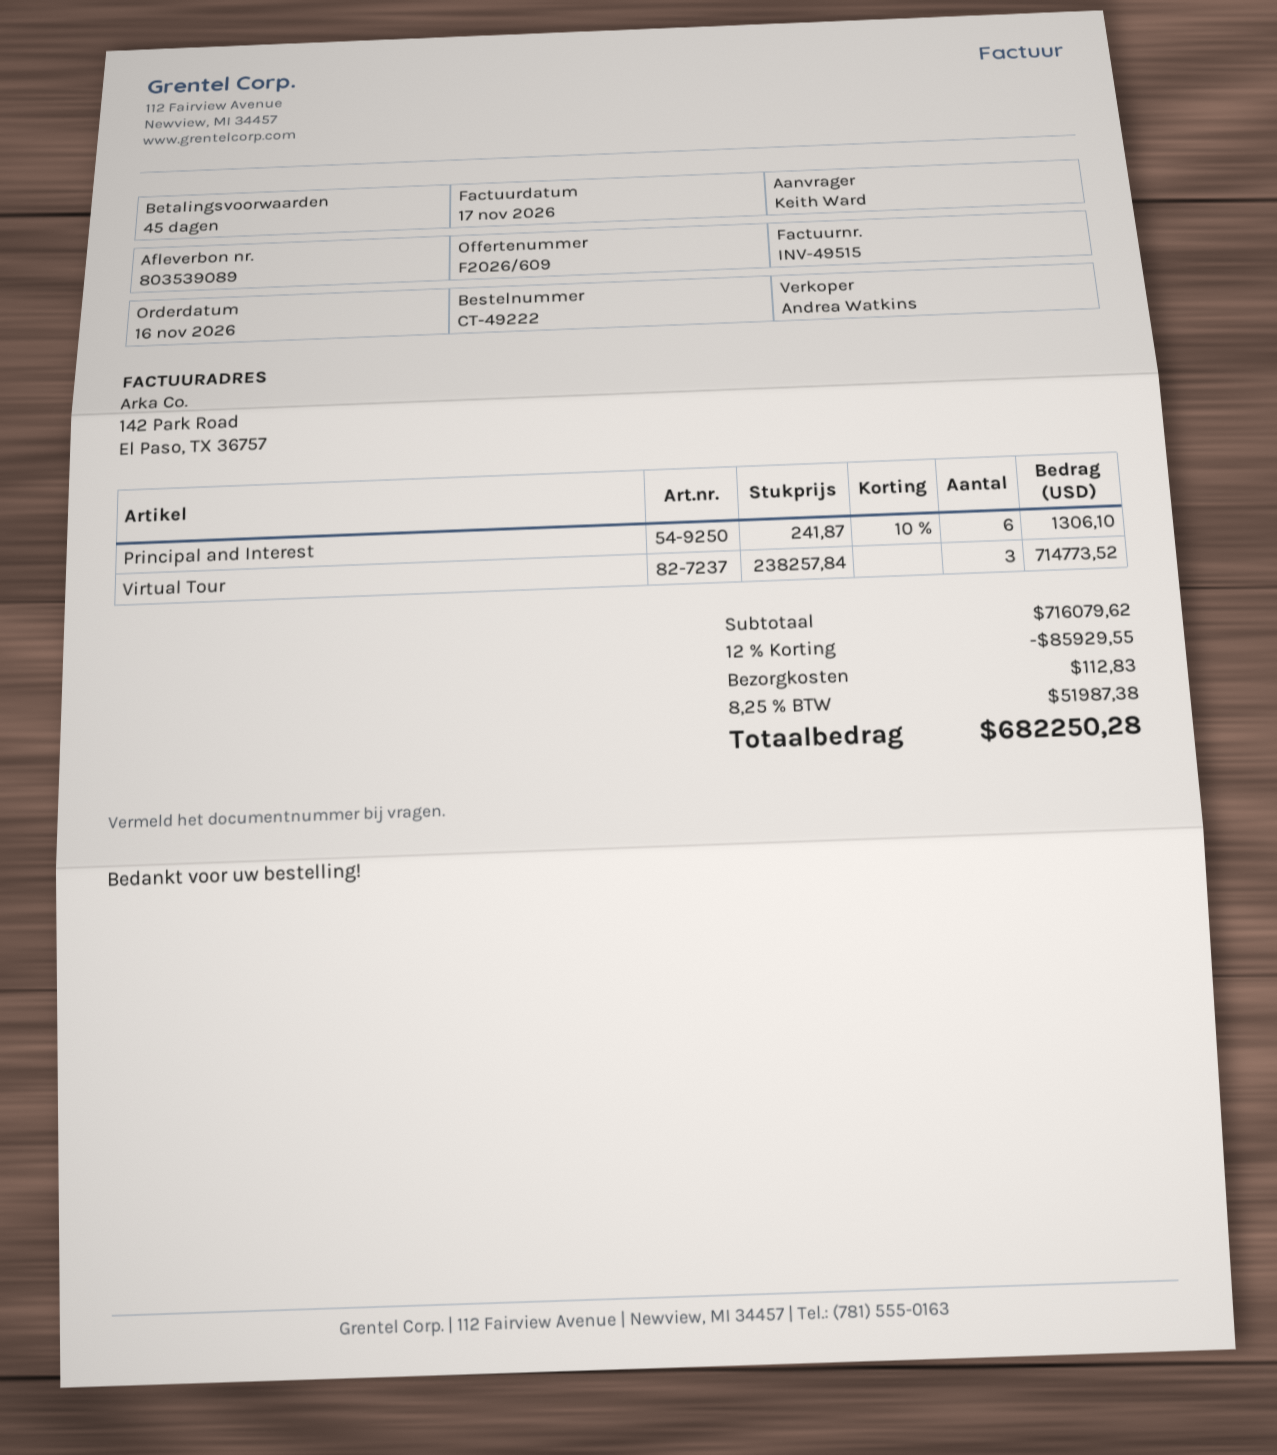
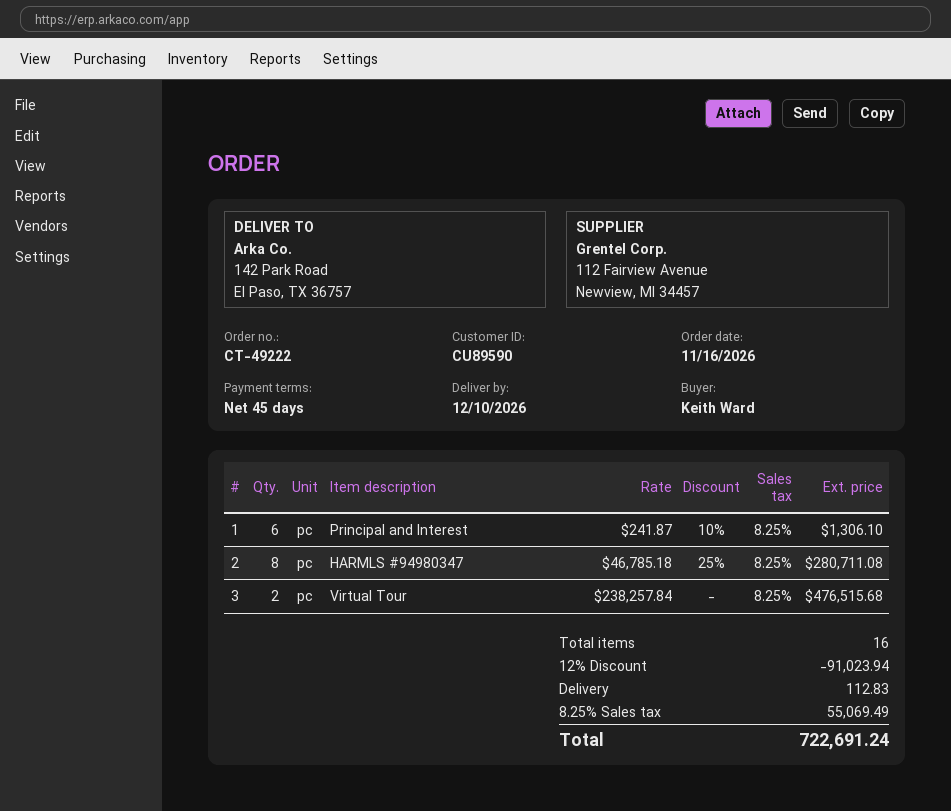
Virtual Tour: 3 x 238257.84 = 714773.52 -> 2 x 238257.84 = 476515.68
HARMLS #94980347: none -> 8 x 46785.18 - 25% = 280711.08
discount: 12% = 85929.55 -> 12% = 91023.94
tax: 8.25% = 51987.38 -> 8.25% = 55069.49
total: 682250.28 -> 722691.24

